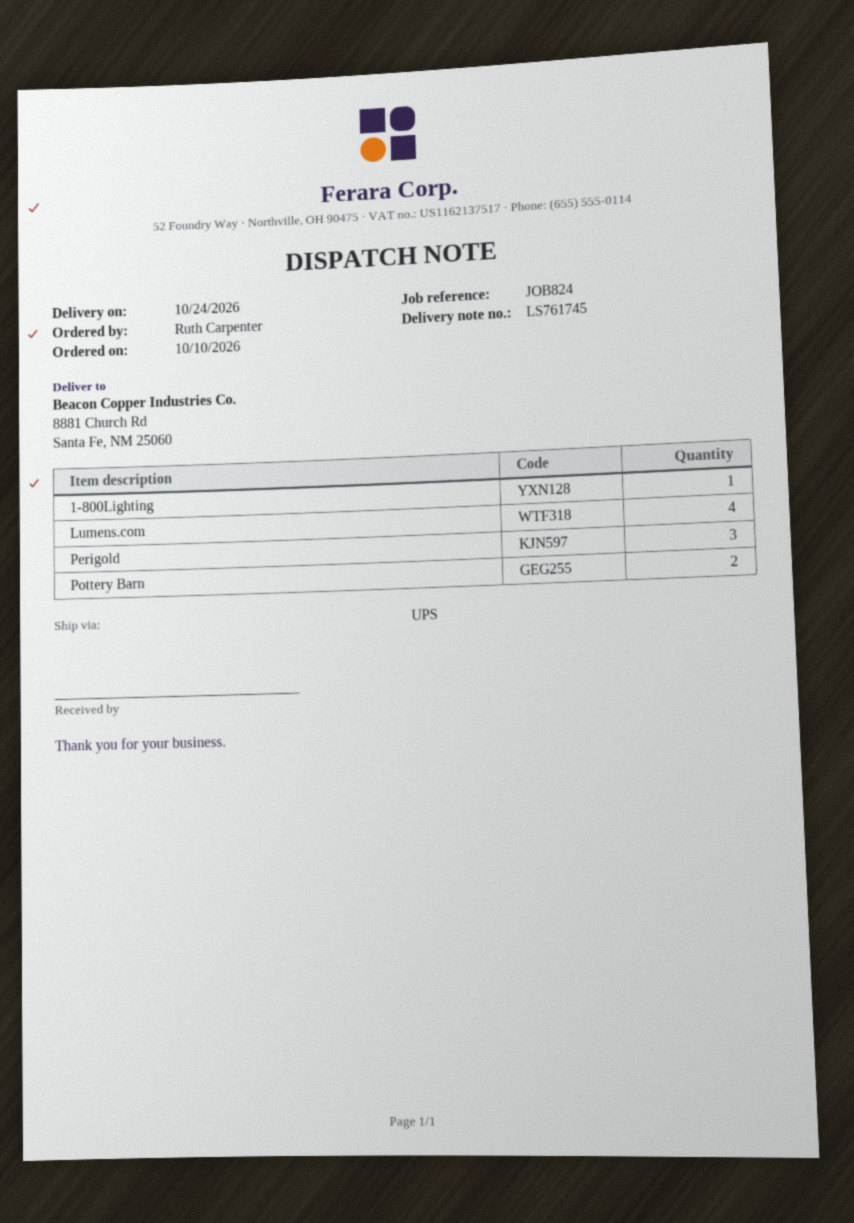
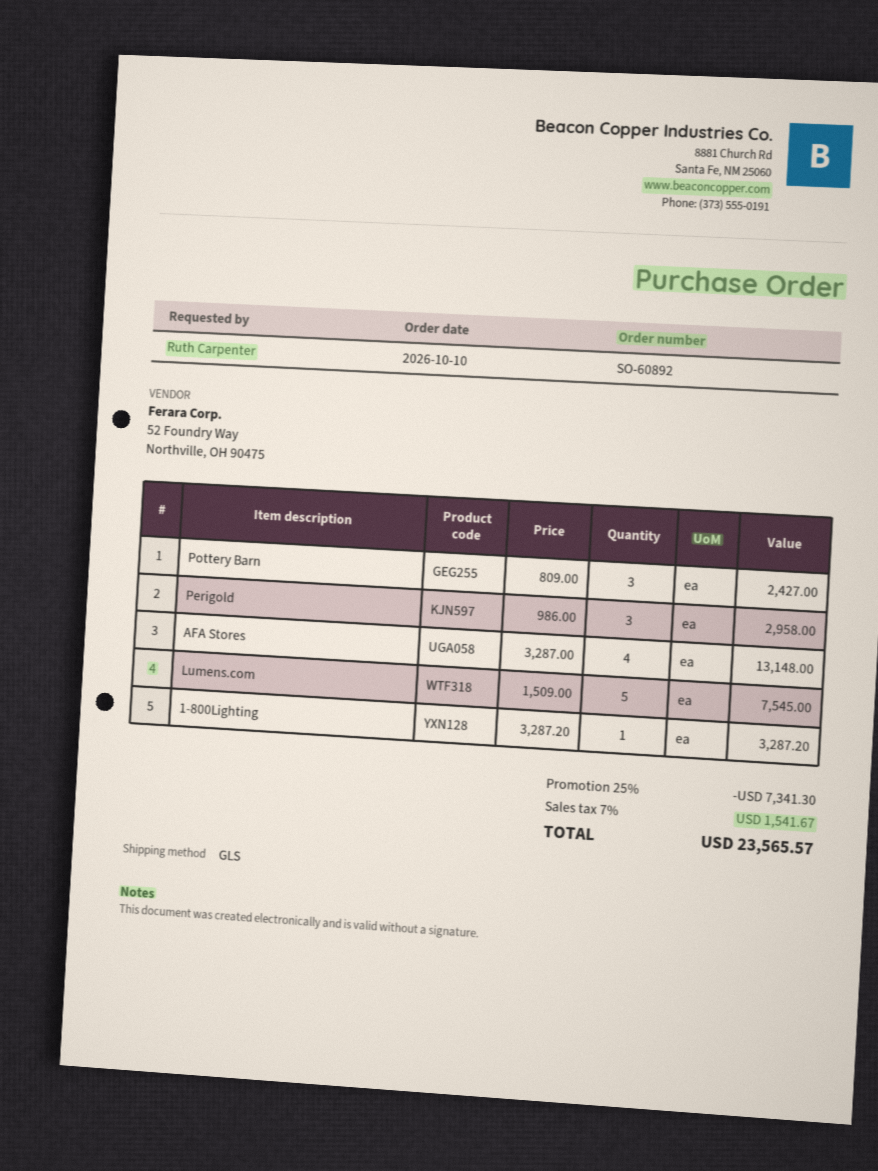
shipping method: UPS -> GLS
Lumens.com: 4 -> 5
Pottery Barn: 2 -> 3
AFA Stores: none -> 4

